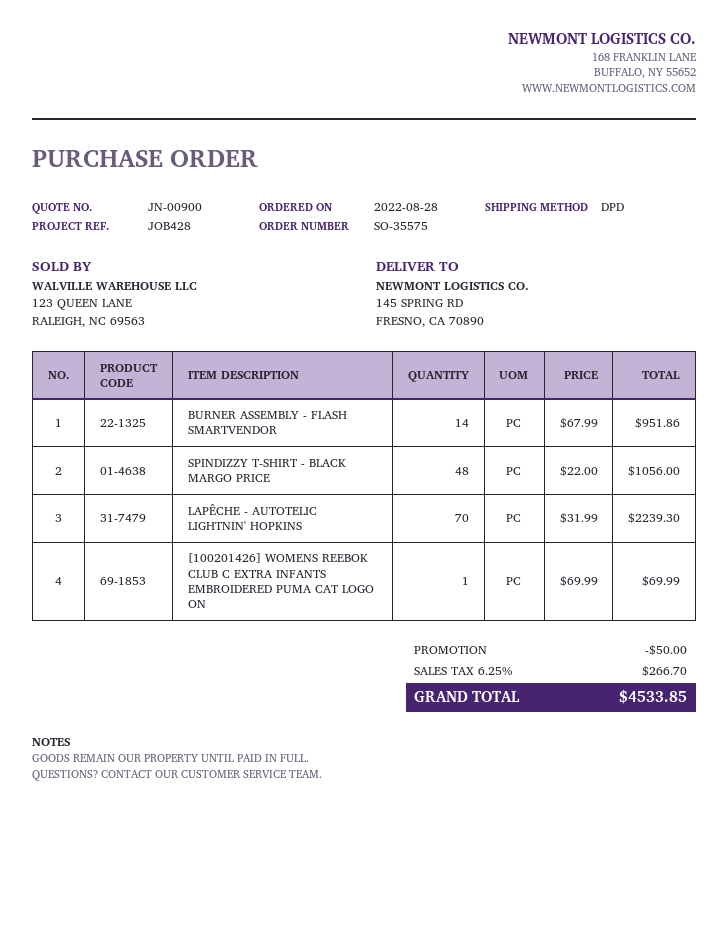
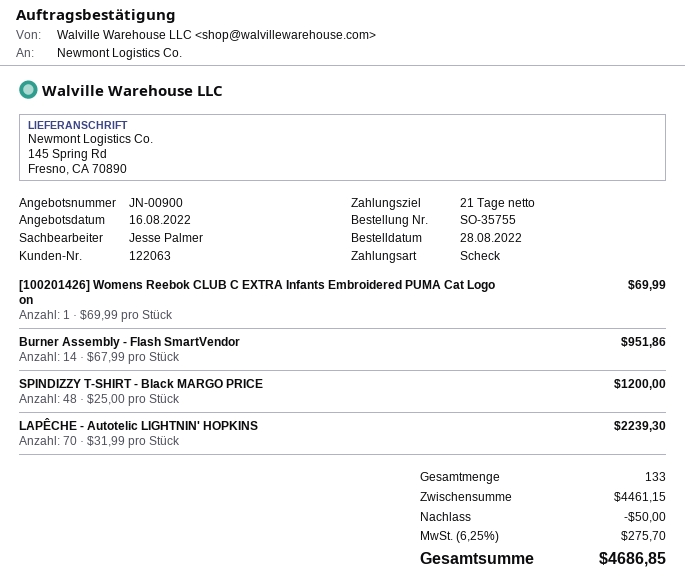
order number: SO-35575 -> SO-35755
SPINDIZZY T-SHIRT - BLACK MARGO PRICE: 48 x 22.00 = 1056.00 -> 48 x 25.00 = 1200.00
tax: 6.25% = 266.70 -> 6.25% = 275.70
total: 4533.85 -> 4686.85

